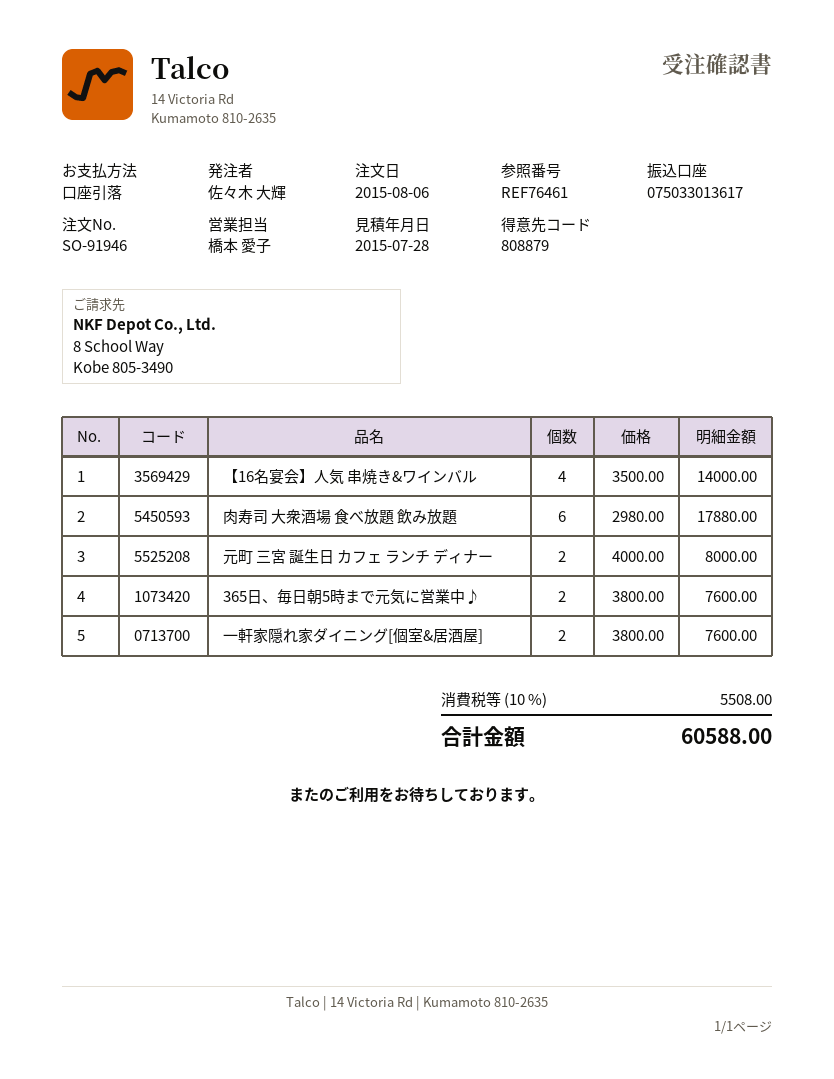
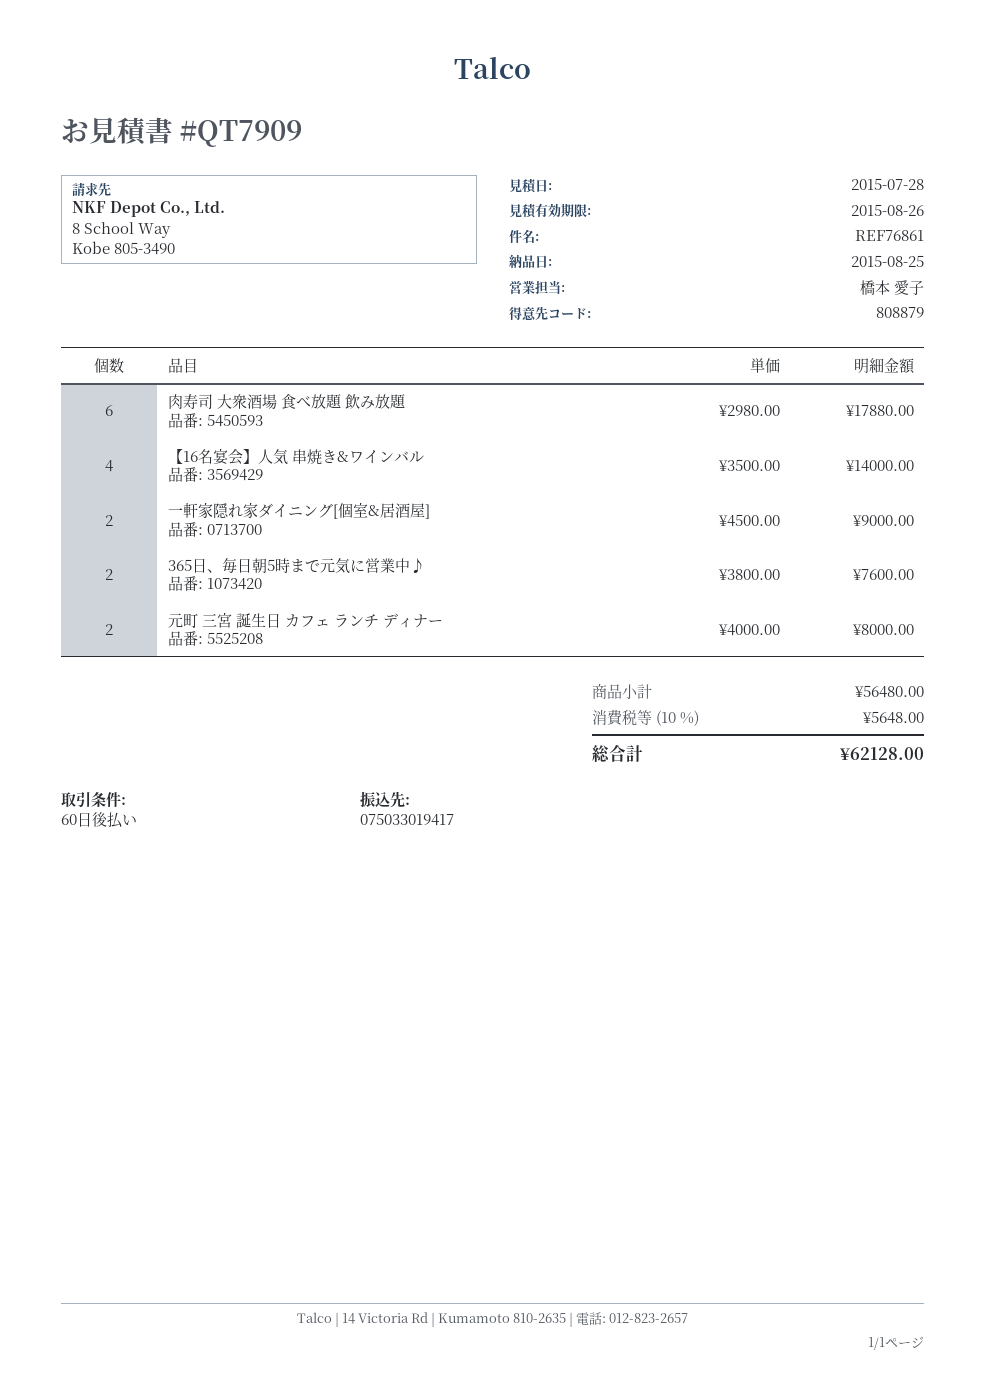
reference: REF76461 -> REF76861
bank account: 075033013617 -> 075033019417
一軒家隠れ家ダイニング[個室&居酒屋]: 2 x 3800.00 = 7600.00 -> 2 x 4500.00 = 9000.00
tax: 10% = 5508.00 -> 10% = 5648.00
total: 60588.00 -> 62128.00

